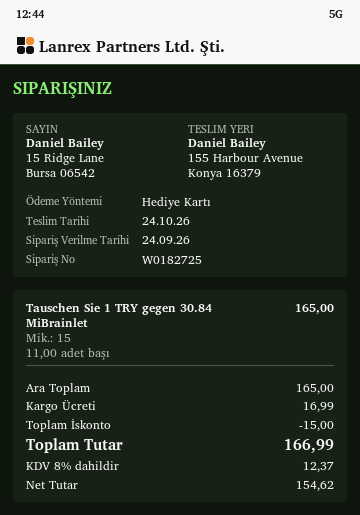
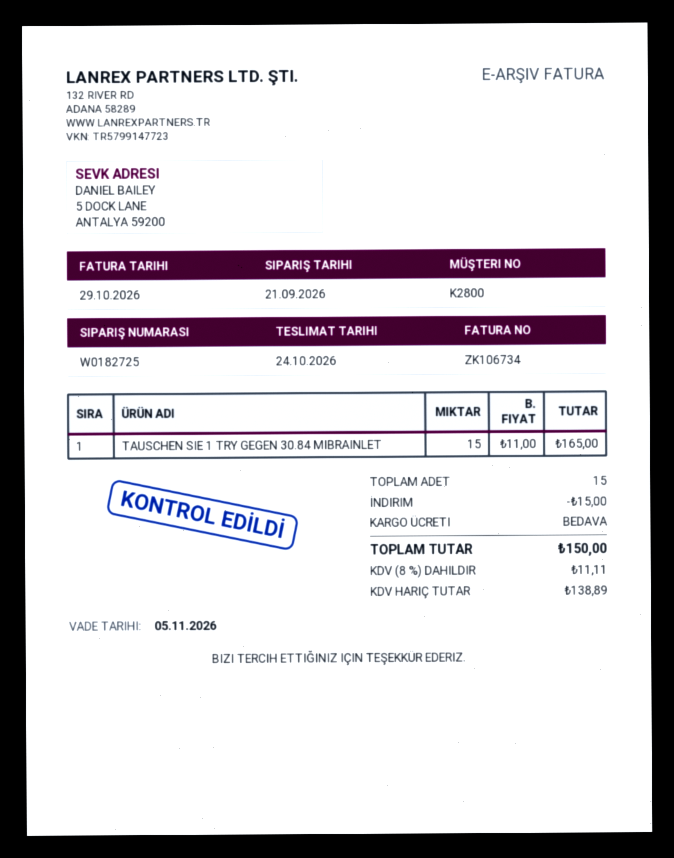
order date: 2026-09-24 -> 2026-09-21
ship to: 155 Harbour Avenue, Konya 16379 -> 5 DOCK LANE, ANTALYA 59200
shipping: 16.99 -> 0.00
net: 154.62 -> 138.89
tax: 8% = 12.37 -> 8% = 11.11
total: 166.99 -> 150.00

